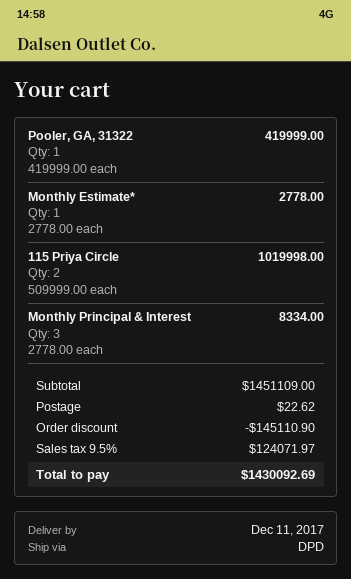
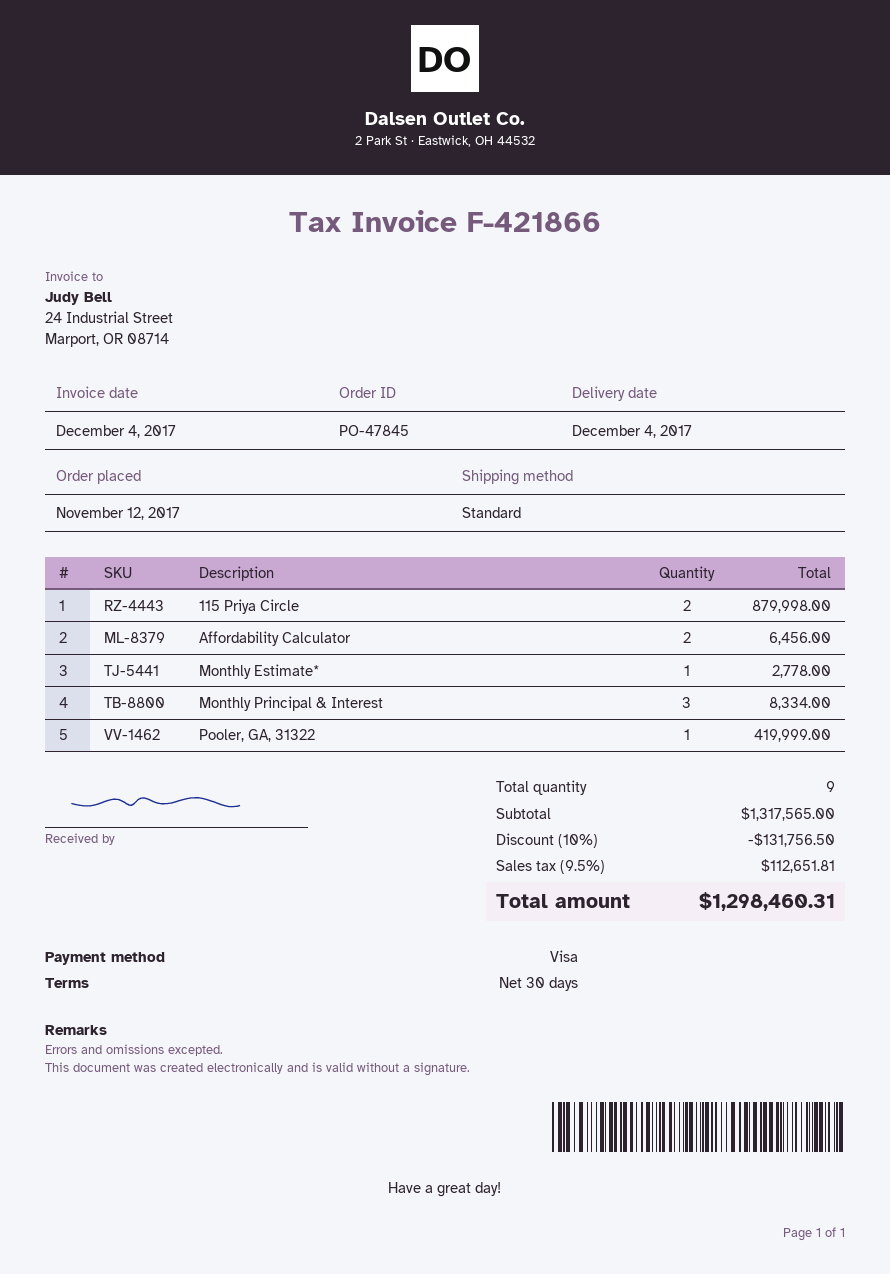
delivery date: 2017-12-11 -> 2017-12-04
shipping method: DPD -> standard
115 Priya Circle: 2 for 1019998.00 -> 2 for 879998.00
Affordability Calculator: none -> 2 for 6456.00
subtotal: 1451109.00 -> 1317565.00
discount: 145110.90 -> 131756.50
shipping: 22.62 -> none
tax: 9.5% = 124071.97 -> 9.5% = 112651.81
total: 1430092.69 -> 1298460.31

